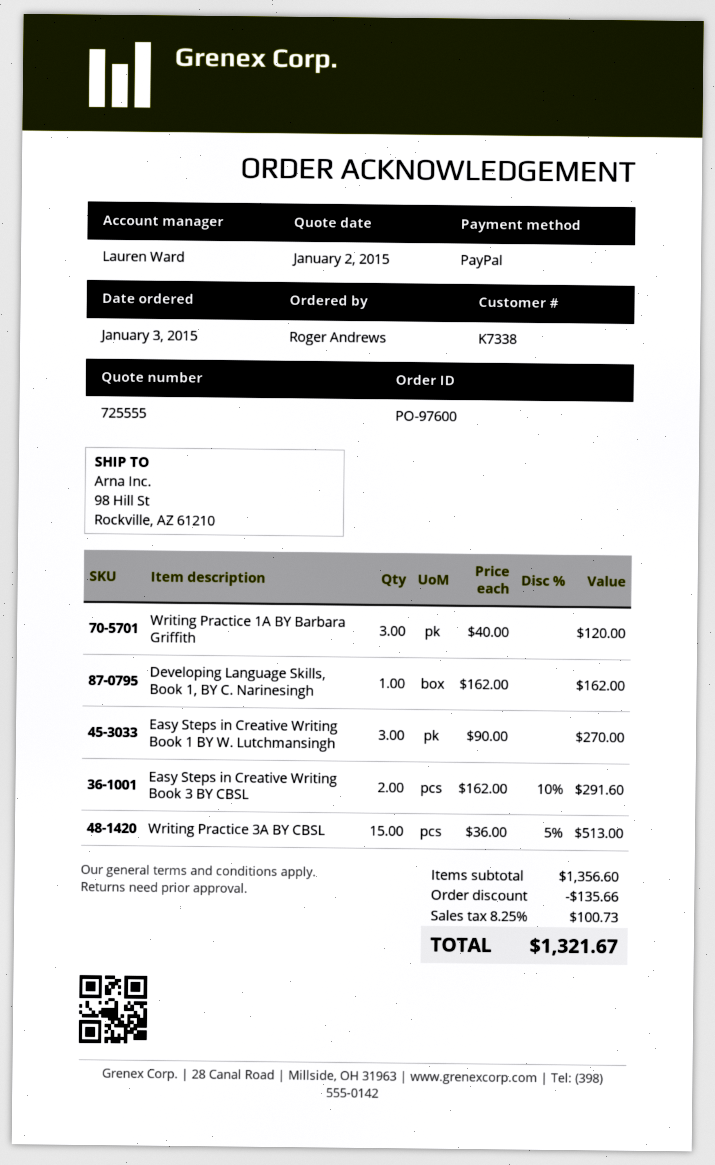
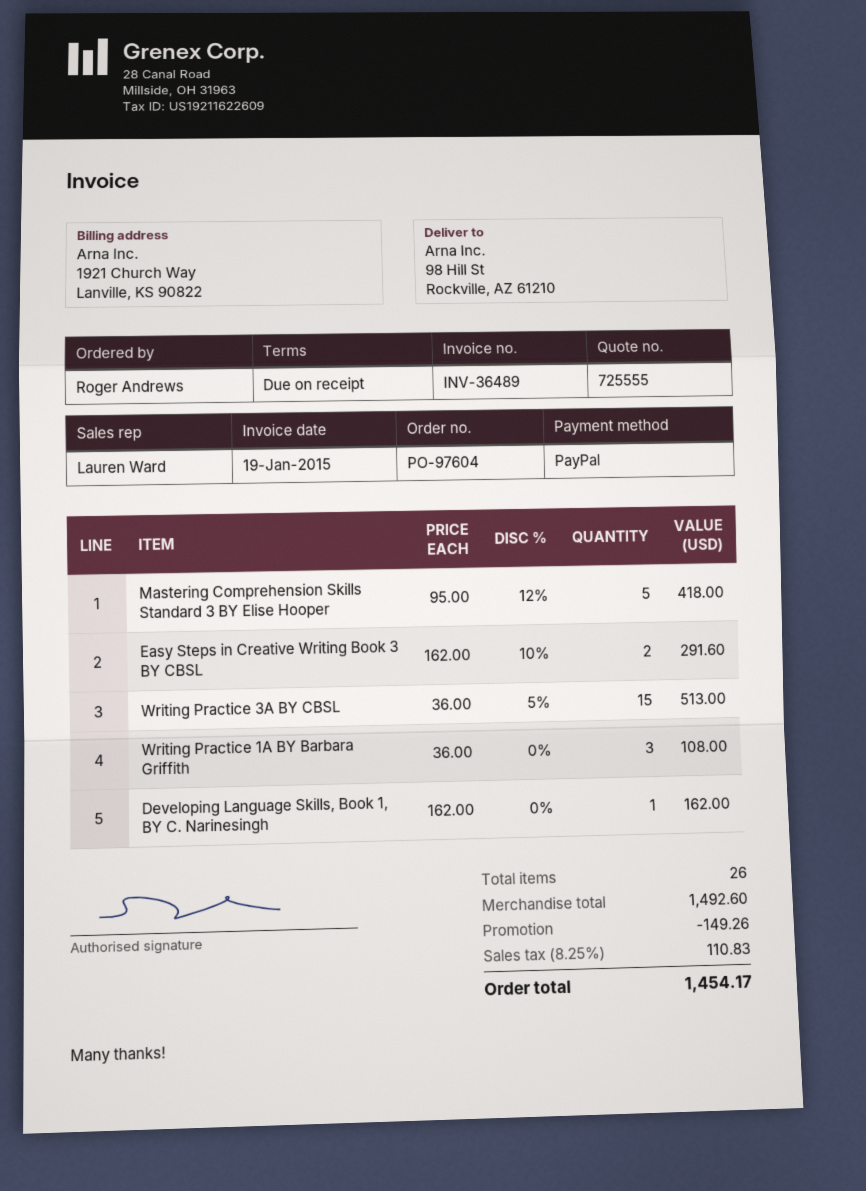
order number: PO-97600 -> PO-97604
Writing Practice 1A BY Barbara Griffith: 3 x 40.00 = 120.00 -> 3 x 36.00 = 108.00
Easy Steps in Creative Writing Book 1 BY W. Lutchmansingh: 3 x 90.00 = 270.00 -> none
Mastering Comprehension Skills Standard 3 BY Elise Hooper: none -> 5 x 95.00 - 12% = 418.00
subtotal: 1356.60 -> 1492.60
discount: 135.66 -> 149.26
tax: 8.25% = 100.73 -> 8.25% = 110.83
total: 1321.67 -> 1454.17

